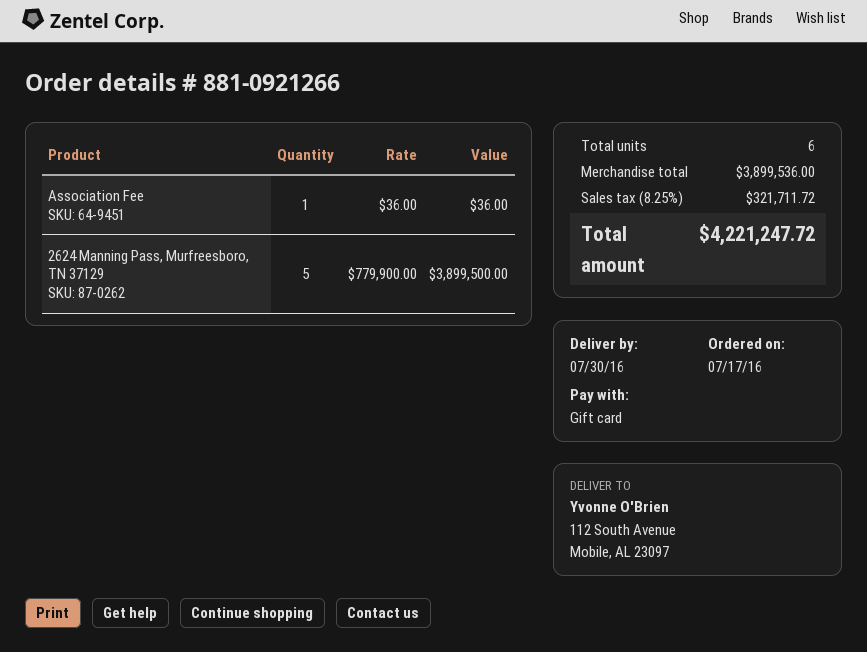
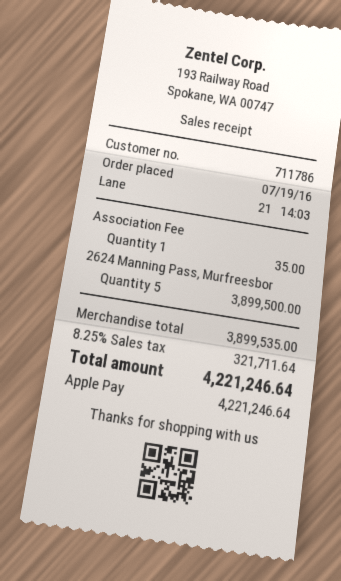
order date: 2016-07-17 -> 2016-07-19
payment method: gift card -> Apple Pay
Association Fee: 1 for 36.00 -> 1 for 35.00
subtotal: 3899536.00 -> 3899535.00
tax: 8.25% = 321711.72 -> 8.25% = 321711.64
total: 4221247.72 -> 4221246.64

